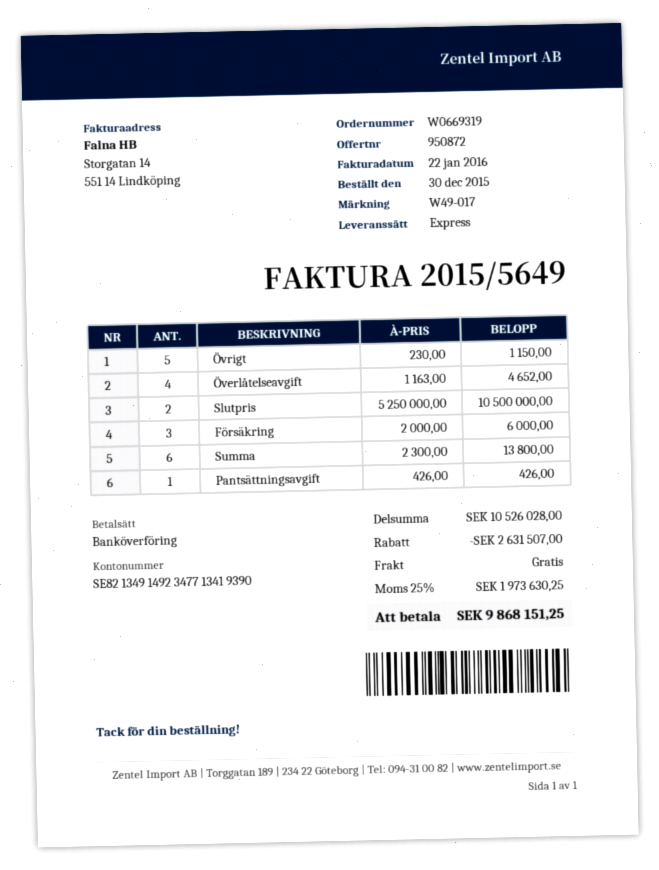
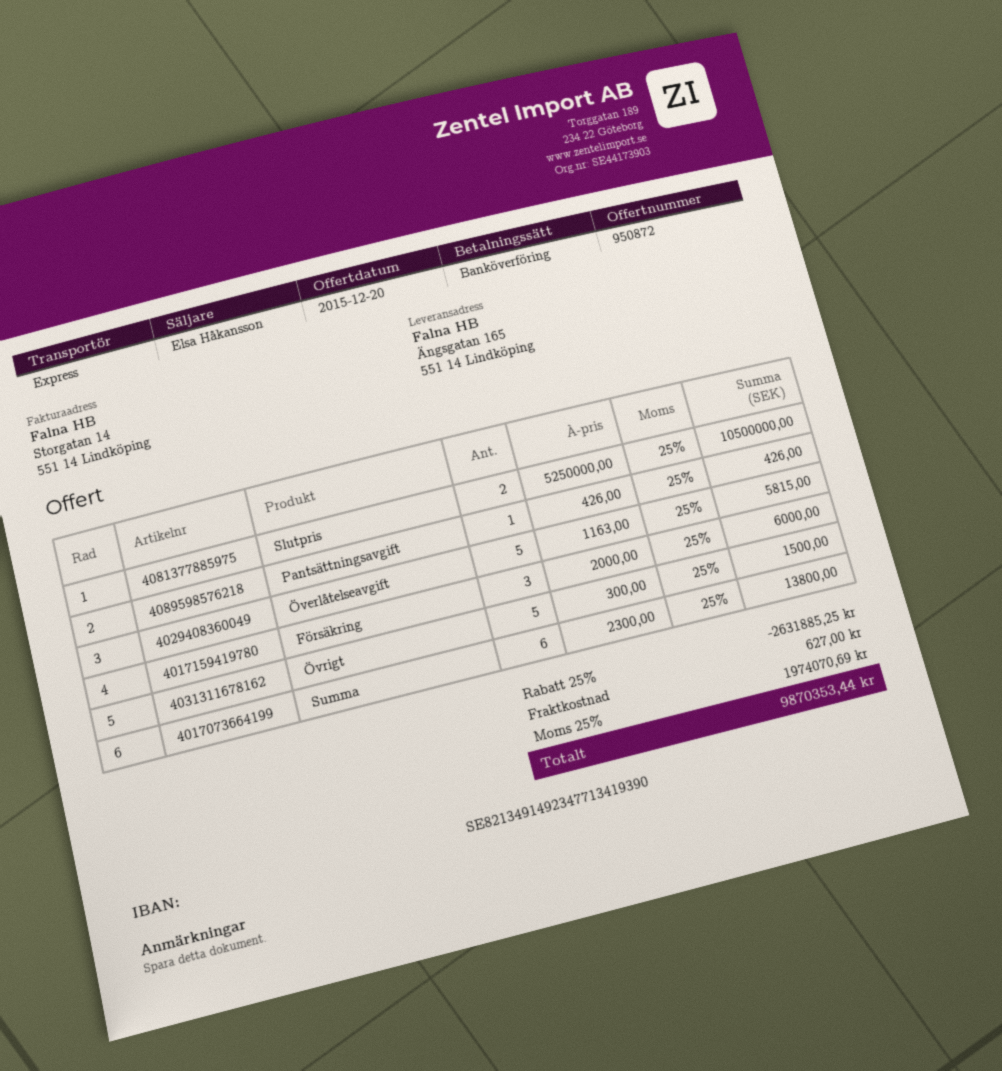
Övrigt: 5 x 230.00 = 1150.00 -> 5 x 300.00 = 1500.00
Överlåtelseavgift: 4 x 1163.00 = 4652.00 -> 5 x 1163.00 = 5815.00
discount: 2631507.00 -> 2631885.25
shipping: 0.00 -> 627.00
tax: 25% = 1973630.25 -> 25% = 1974070.69
total: 9868151.25 -> 9870353.44

